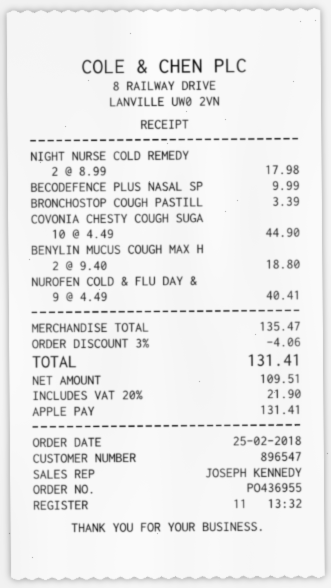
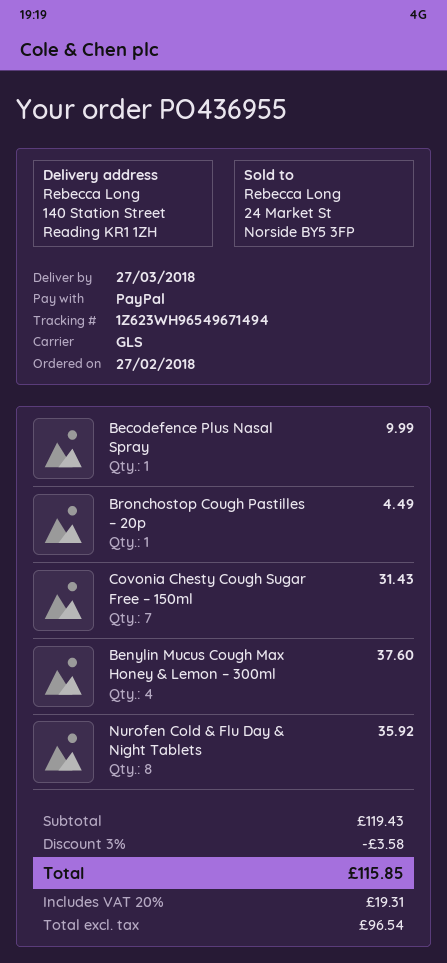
order date: 2018-02-25 -> 2018-02-27
payment method: Apple Pay -> PayPal
NIGHT NURSE COLD REMEDY: 2 for 17.98 -> none
BRONCHOSTOP COUGH PASTILL: 1 for 3.39 -> 1 for 4.49
COVONIA CHESTY COUGH SUGA: 10 for 44.90 -> 7 for 31.43
BENYLIN MUCUS COUGH MAX H: 2 for 18.80 -> 4 for 37.60
NUROFEN COLD & FLU DAY &: 9 for 40.41 -> 8 for 35.92
subtotal: 135.47 -> 119.43
discount: 3% = 4.06 -> 3% = 3.58
net: 109.51 -> 96.54
tax: 20% = 21.90 -> 20% = 19.31
total: 131.41 -> 115.85

